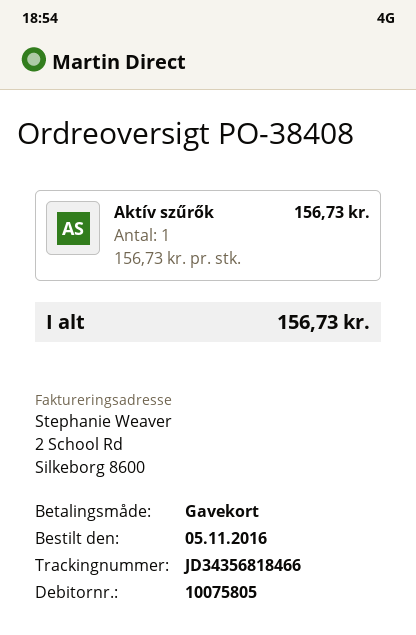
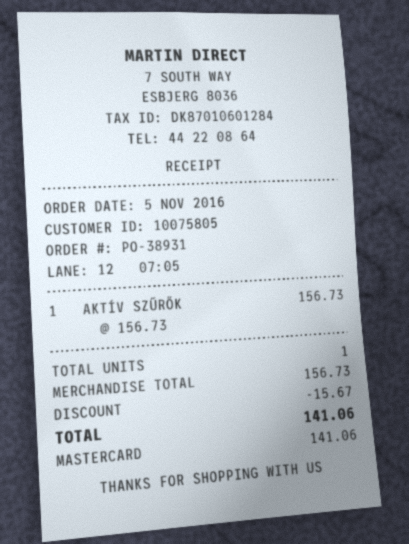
order number: PO-38408 -> PO-38931
payment method: gift card -> Mastercard
discount: none -> 15.67
total: 156.73 -> 141.06

